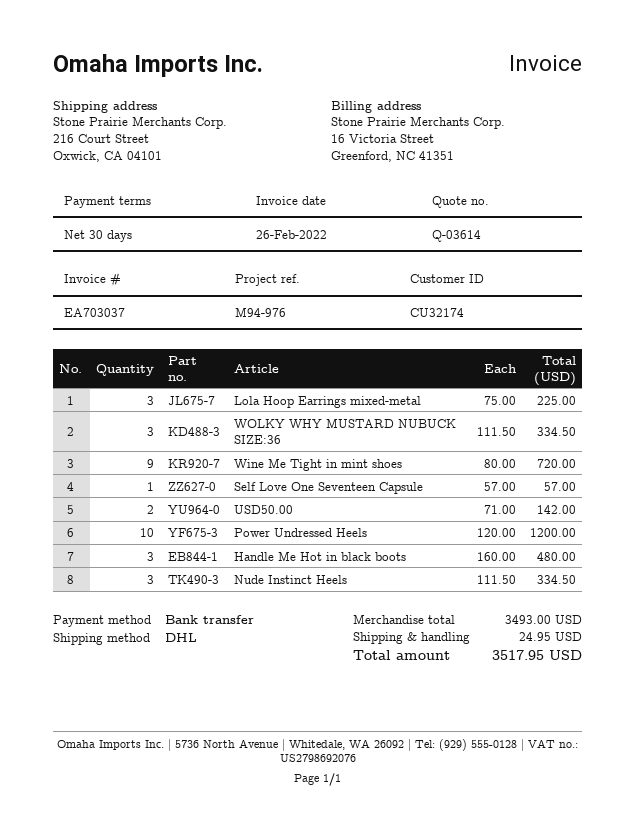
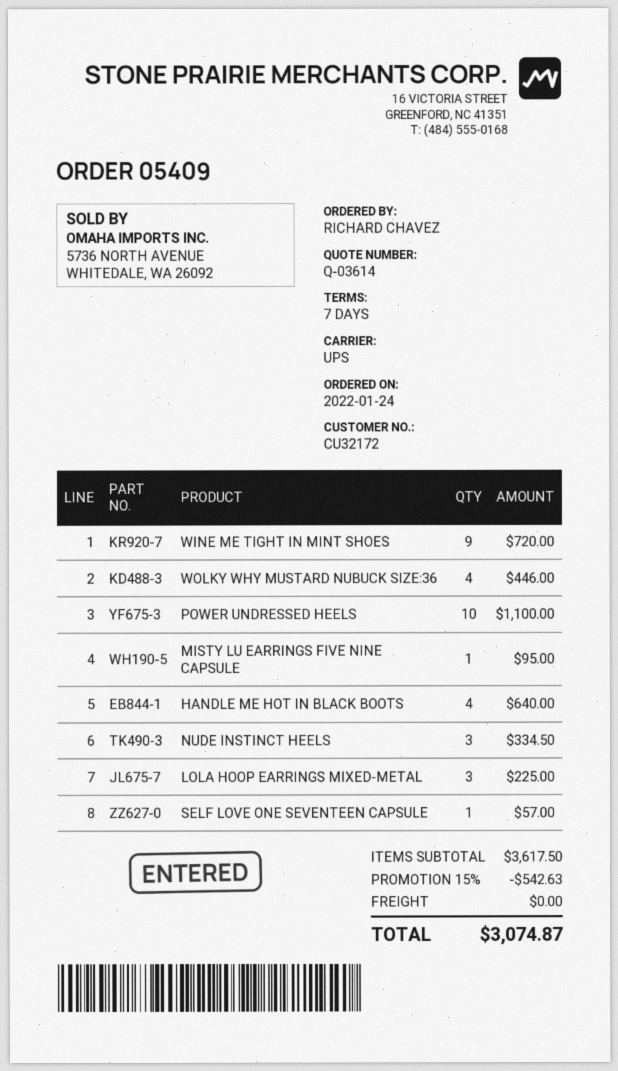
payment terms: 30 days -> 7 days
customer number: CU32174 -> CU32172
shipping method: DHL -> UPS
WOLKY WHY MUSTARD NUBUCK SIZE:36: 3 for 334.50 -> 4 for 446.00
USD50.00: 2 for 142.00 -> none
Power Undressed Heels: 10 for 1200.00 -> 10 for 1100.00
Handle Me Hot in black boots: 3 for 480.00 -> 4 for 640.00
MISTY LU EARRINGS FIVE NINE CAPSULE: none -> 1 for 95.00
subtotal: 3493.00 -> 3617.50
discount: none -> 15% = 542.63
shipping: 24.95 -> 0.00
total: 3517.95 -> 3074.87

